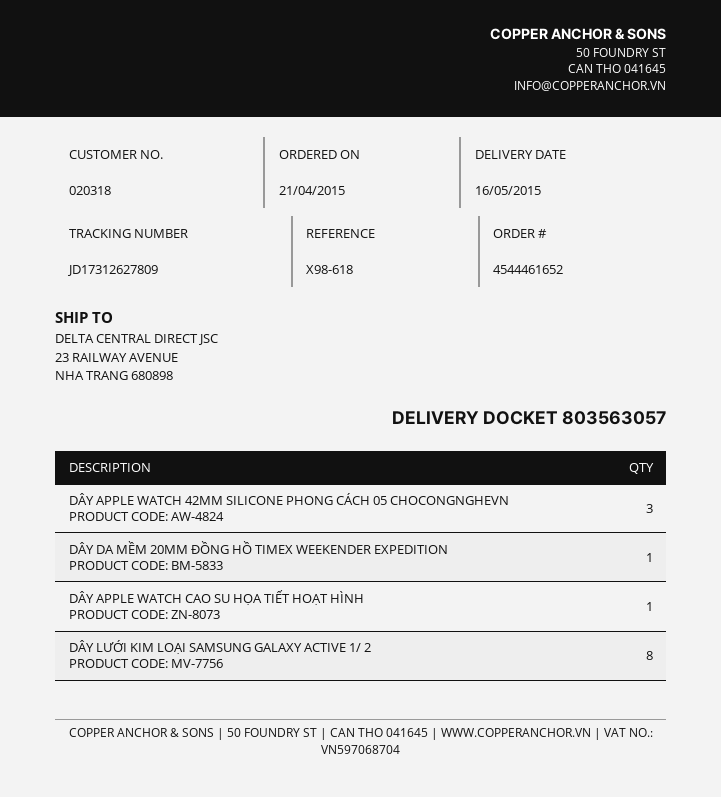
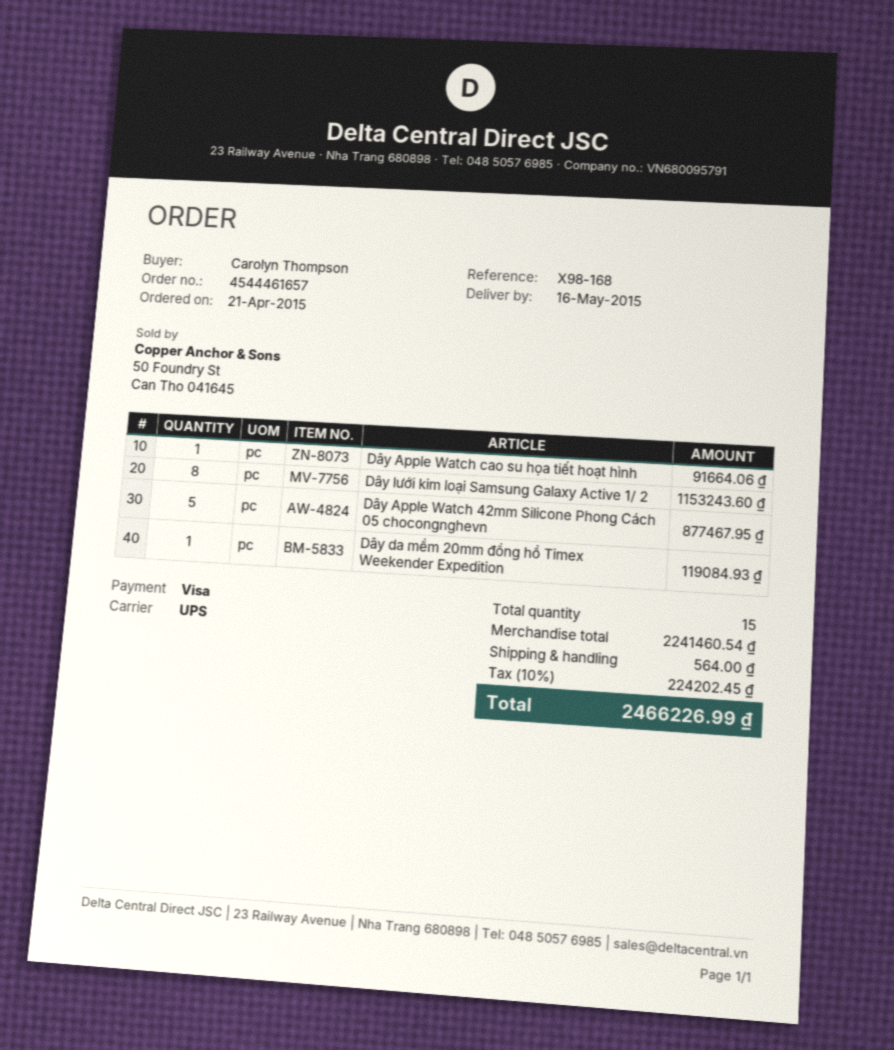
order number: 4544461652 -> 4544461657
reference: X98-618 -> X98-168
DÂY APPLE WATCH 42MM SILICONE PHONG CÁCH 05 CHOCONGNGHEVN: 3 -> 5

